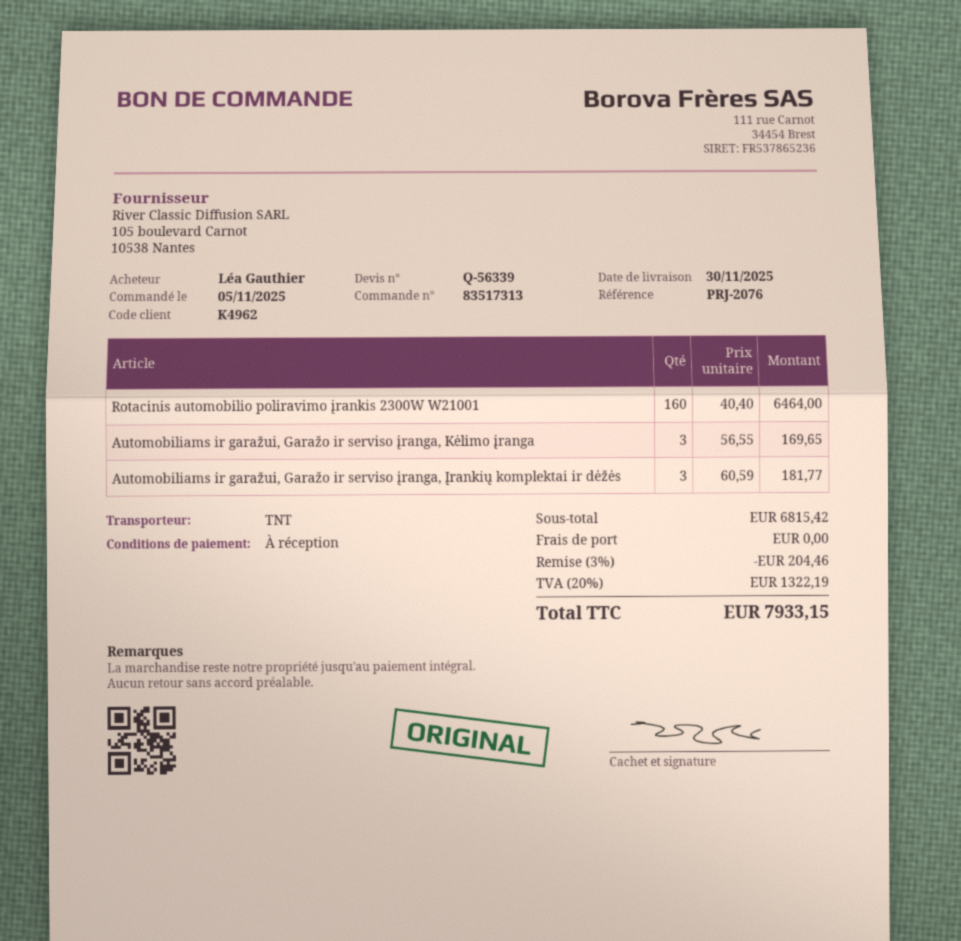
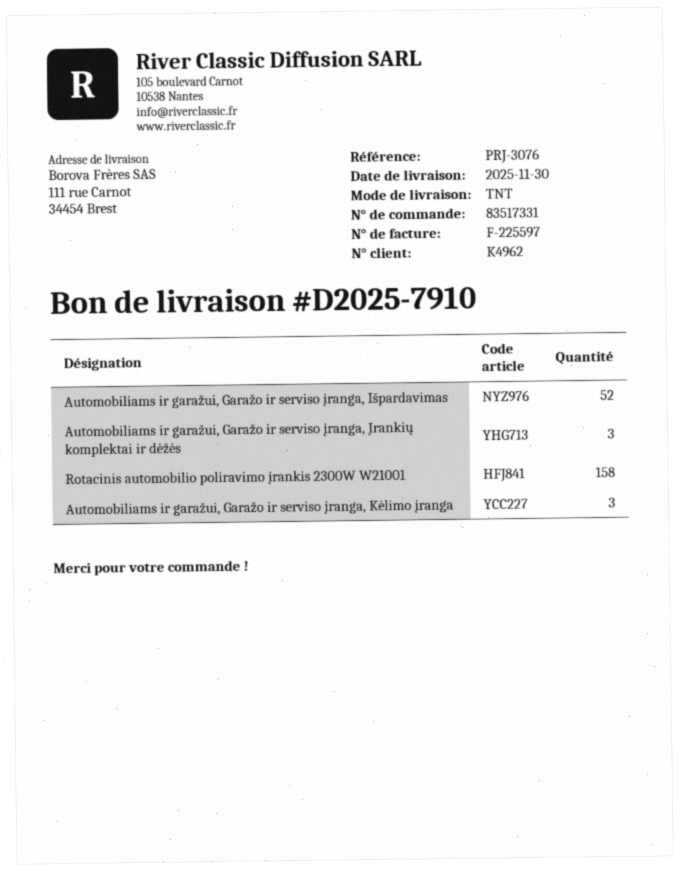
order number: 83517313 -> 83517331
reference: PRJ-2076 -> PRJ-3076
Rotacinis automobilio poliravimo įrankis 2300W W21001: 160 -> 158
Automobiliams ir garažui, Garažo ir serviso įranga, Išpardavimas: none -> 52

